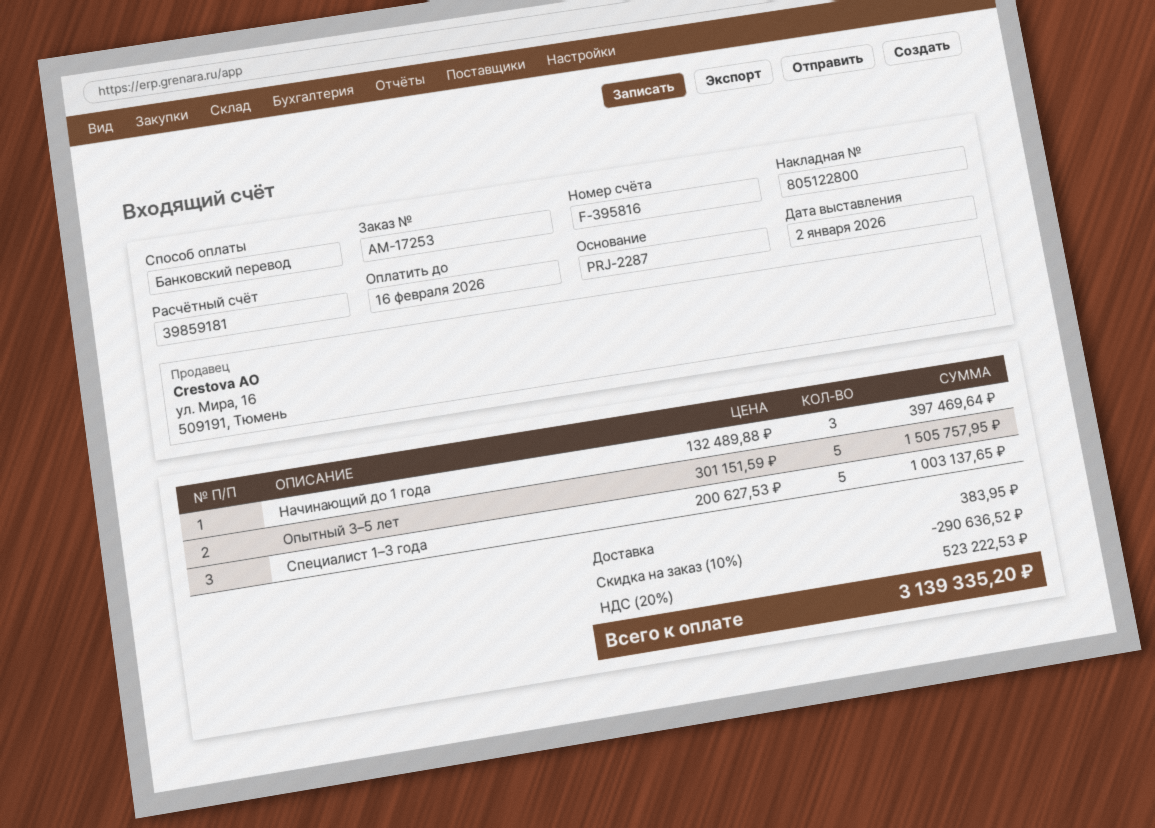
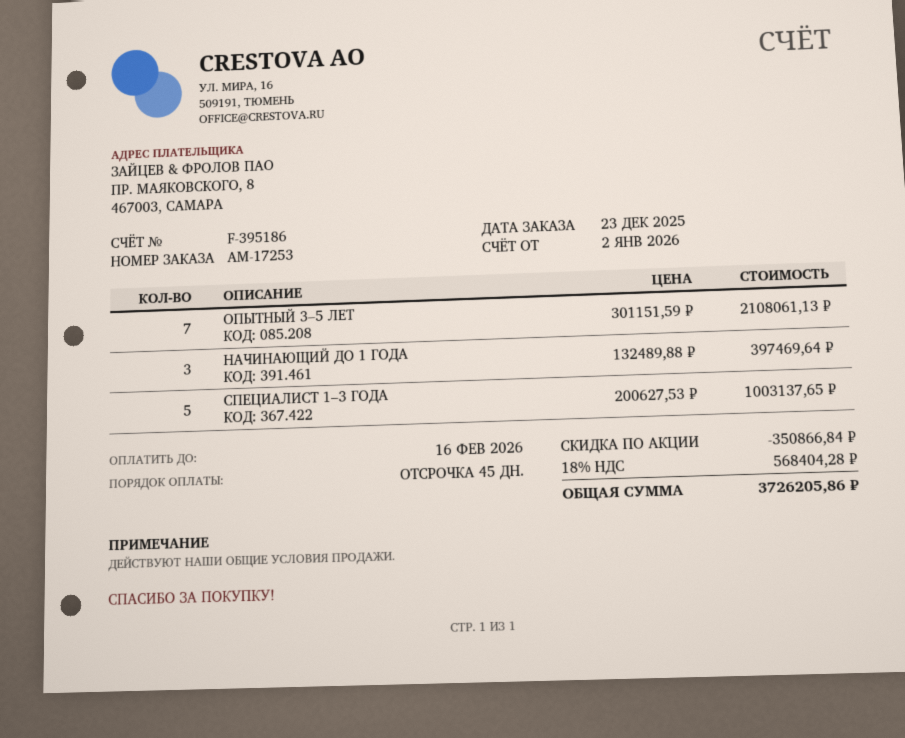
invoice number: F-395816 -> F-395186
Опытный 3–5 лет: 5 x 301151.59 = 1505757.95 -> 7 x 301151.59 = 2108061.13
discount: 290636.52 -> 350866.84
shipping: 383.95 -> none
tax: 20% = 523222.53 -> 18% = 568404.28
total: 3139335.20 -> 3726205.86

